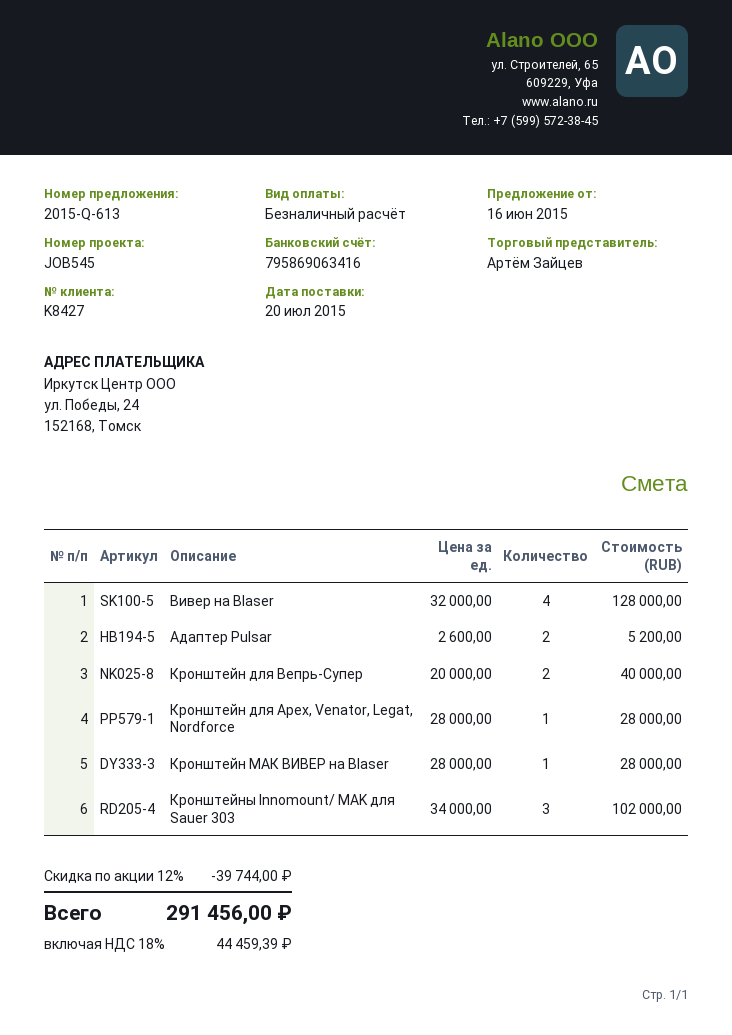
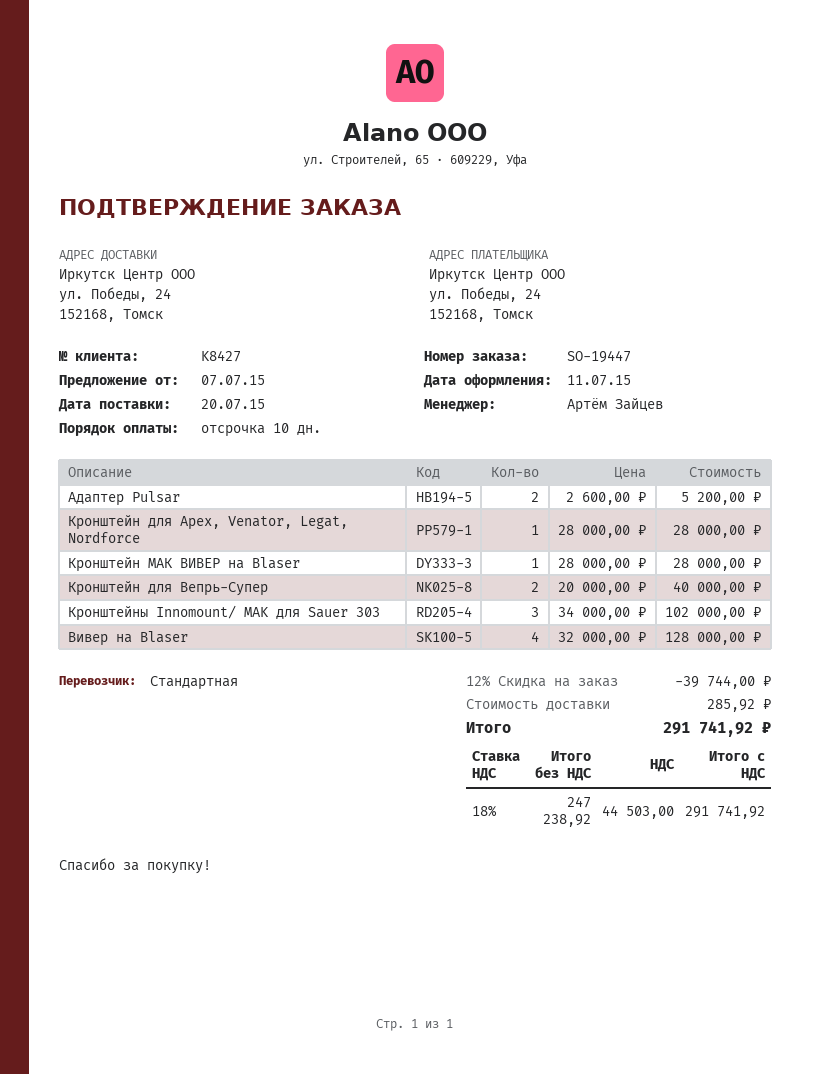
quote date: 2015-06-16 -> 2015-07-07
shipping: none -> 285.92
tax: 18% = 44459.39 -> 18% = 44503.00
total: 291456.00 -> 291741.92

